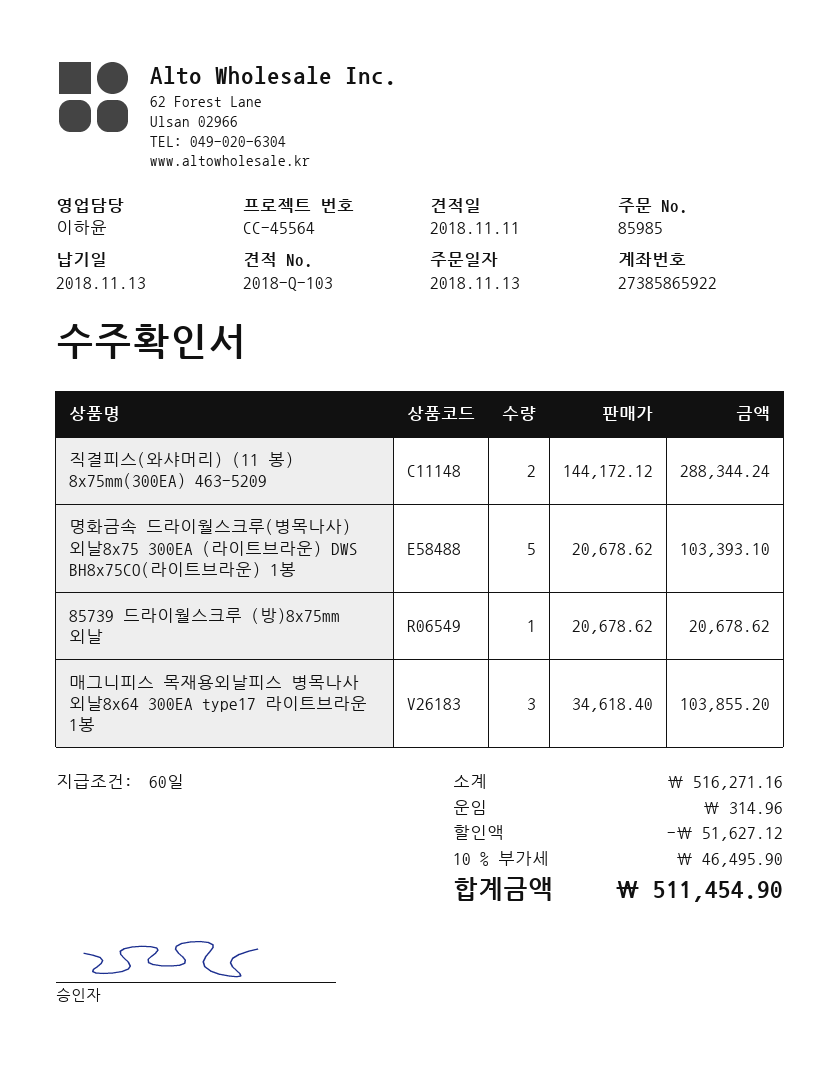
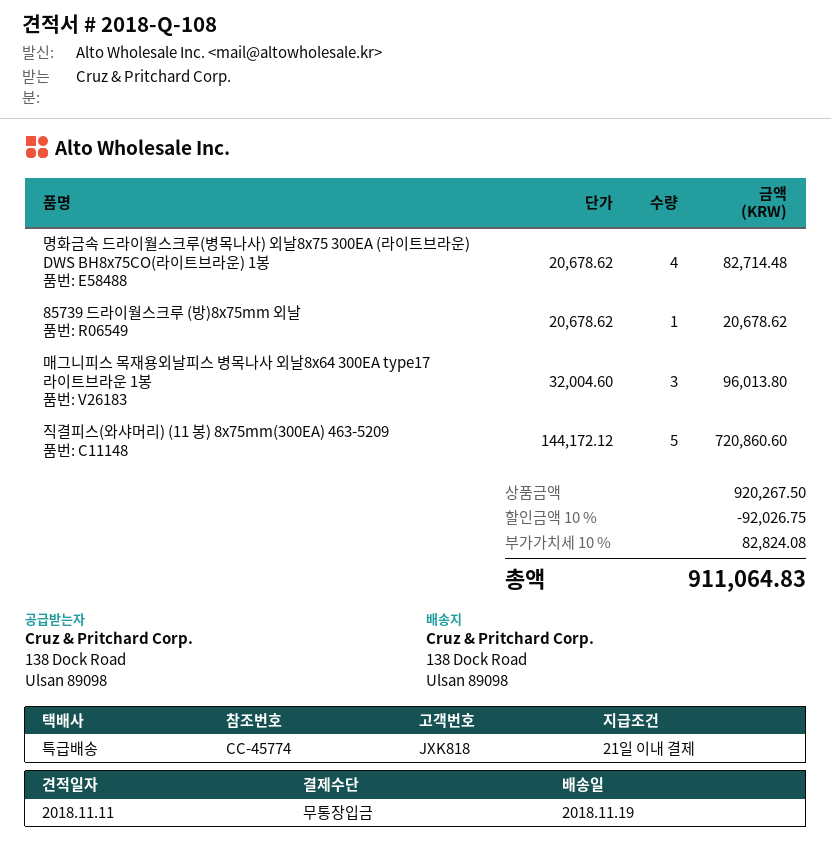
quote number: 2018-Q-103 -> 2018-Q-108
delivery date: 2018-11-13 -> 2018-11-19
payment terms: 60 days -> 21 days
reference: CC-45564 -> CC-45774
직결피스(와샤머리) (11 봉) 8x75mm(300EA) 463-5209: 2 x 144172.12 = 288344.24 -> 5 x 144172.12 = 720860.60
명화금속 드라이월스크루(병목나사) 외날8x75 300EA (라이트브라운) DWS BH8x75CO(라이트브라운) 1봉: 5 x 20678.62 = 103393.10 -> 4 x 20678.62 = 82714.48
매그니피스 목재용외날피스 병목나사 외날8x64 300EA type17 라이트브라운 1봉: 3 x 34618.40 = 103855.20 -> 3 x 32004.60 = 96013.80
subtotal: 516271.16 -> 920267.50
discount: 51627.12 -> 92026.75
shipping: 314.96 -> none
tax: 10% = 46495.90 -> 10% = 82824.08
total: 511454.90 -> 911064.83

